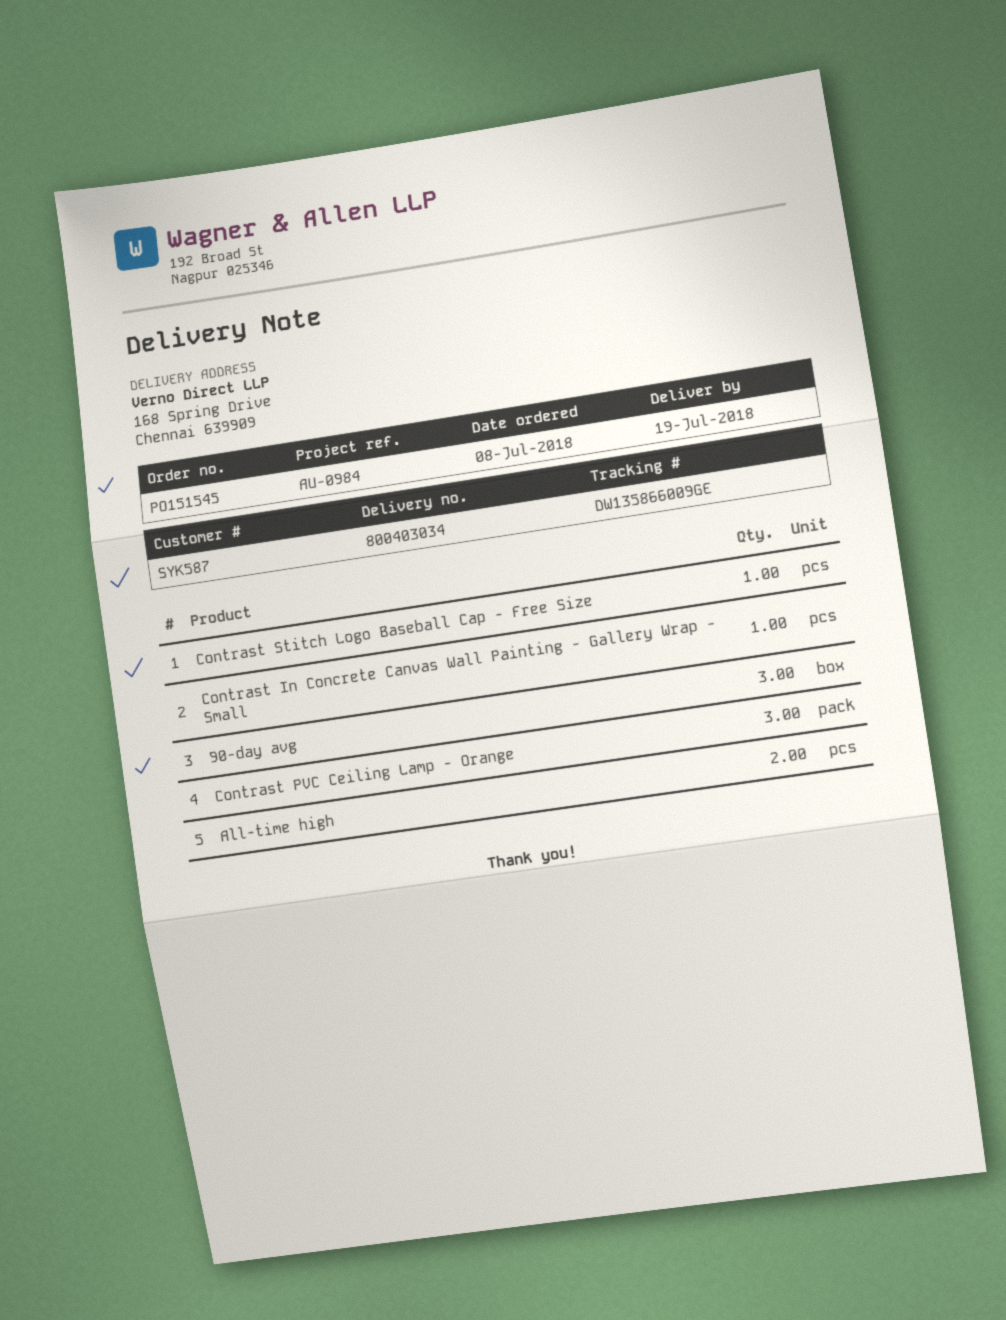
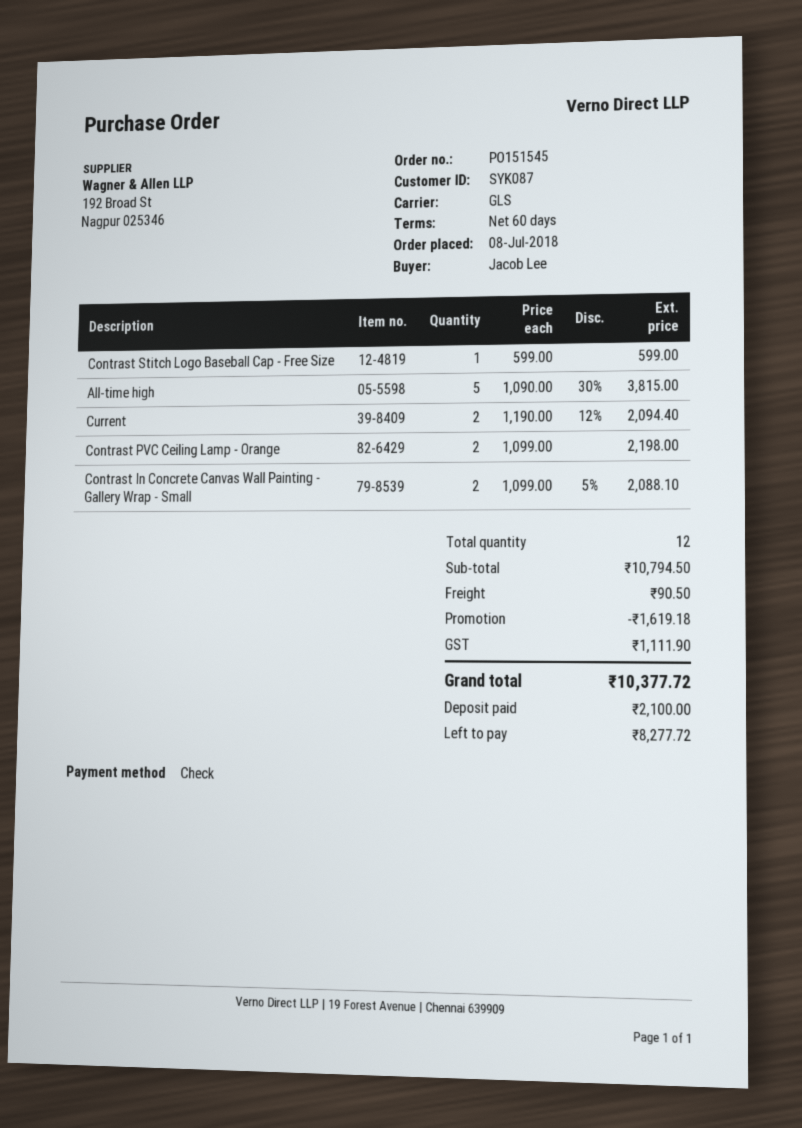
customer number: SYK587 -> SYK087
Contrast In Concrete Canvas Wall Painting - Gallery Wrap - Small: 1 -> 2
90-day avg: 3 -> none
Contrast PVC Ceiling Lamp - Orange: 3 -> 2
All-time high: 2 -> 5
Current: none -> 2

